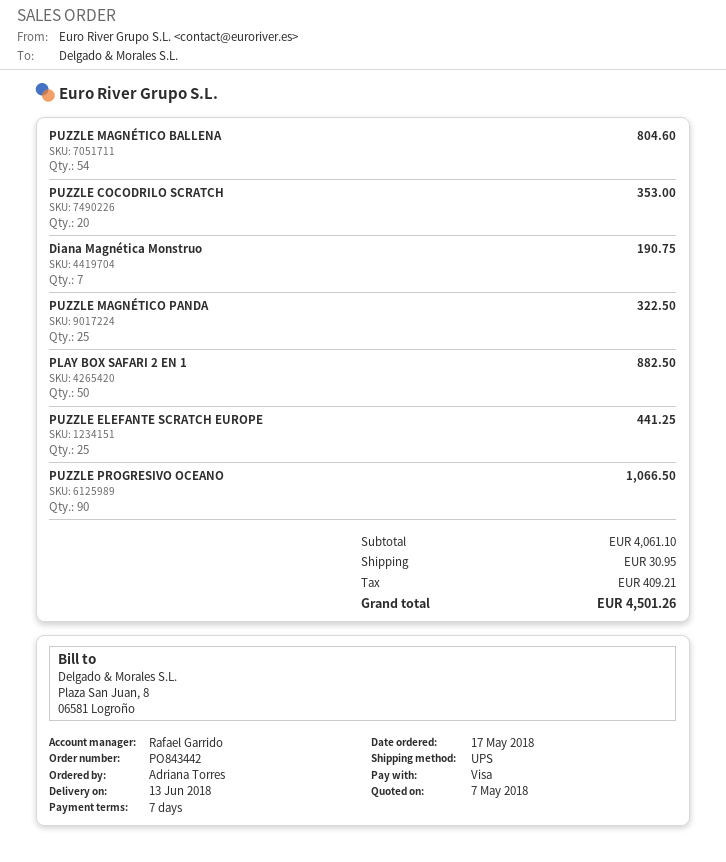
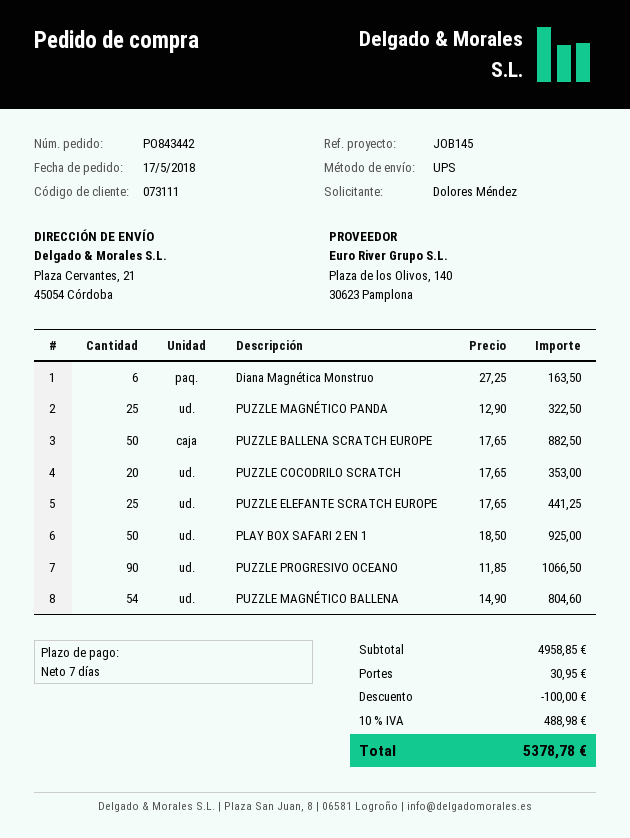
ordered by: Adriana Torres -> Dolores Méndez
Diana Magnética Monstruo: 7 for 190.75 -> 6 for 163.50
PLAY BOX SAFARI 2 EN 1: 50 for 882.50 -> 50 for 925.00
PUZZLE BALLENA SCRATCH EUROPE: none -> 50 for 882.50
subtotal: 4061.10 -> 4958.85
discount: none -> 100.00
tax: 409.21 -> 488.98
total: 4501.26 -> 5378.78

